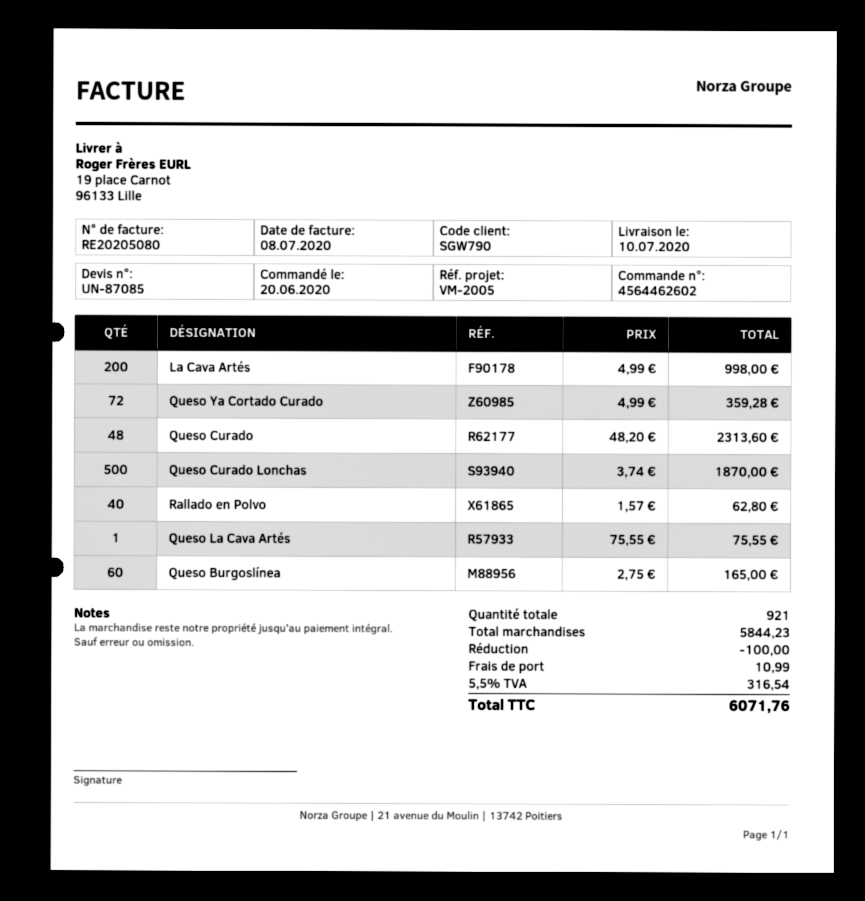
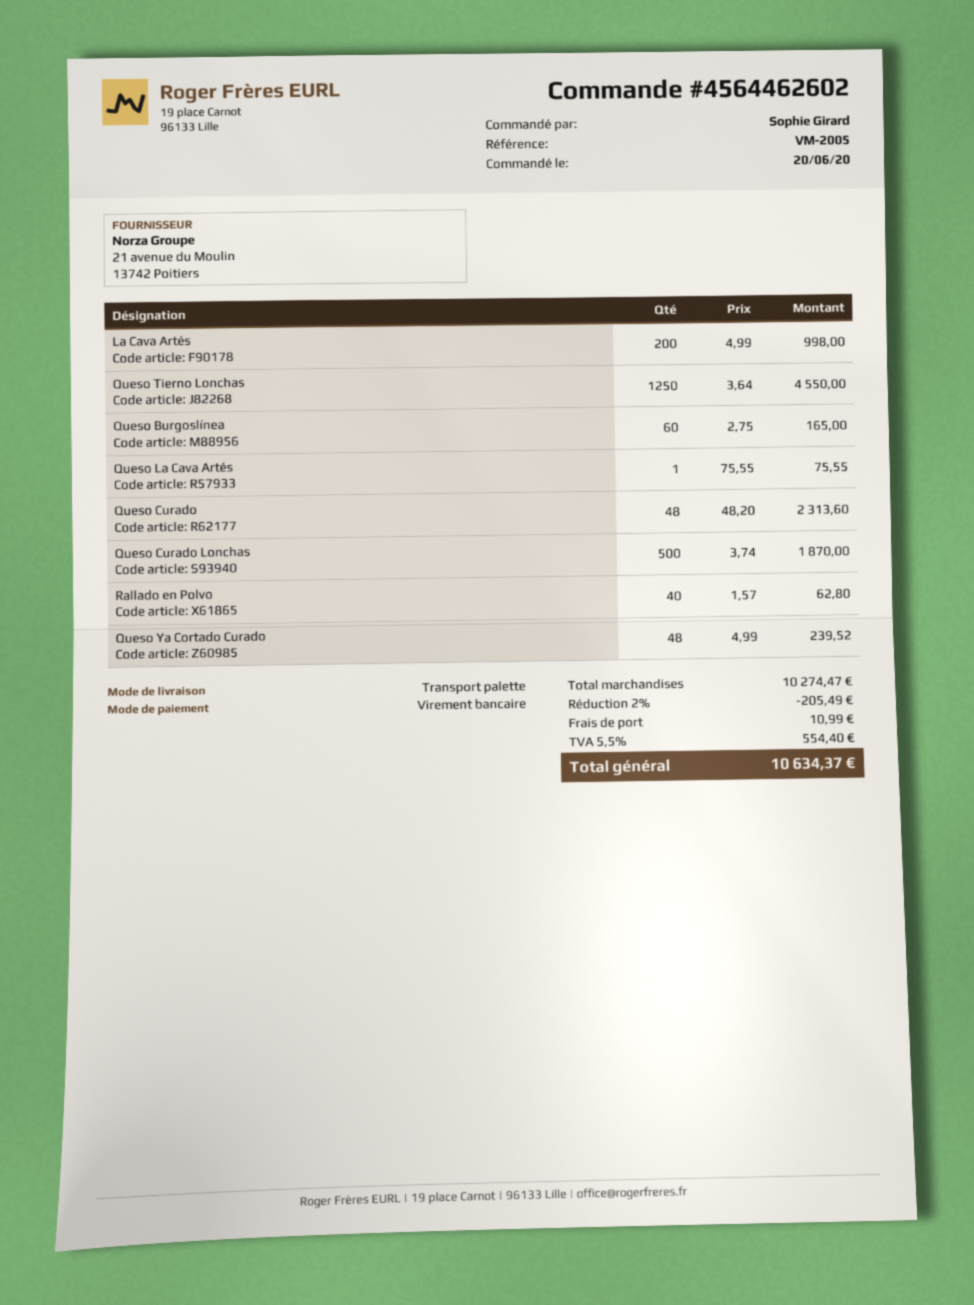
Queso Ya Cortado Curado: 72 x 4.99 = 359.28 -> 48 x 4.99 = 239.52
Queso Tierno Lonchas: none -> 1250 x 3.64 = 4550.00
subtotal: 5844.23 -> 10274.47
discount: 100.00 -> 205.49
tax: 5.5% = 316.54 -> 5.5% = 554.40
total: 6071.76 -> 10634.37

